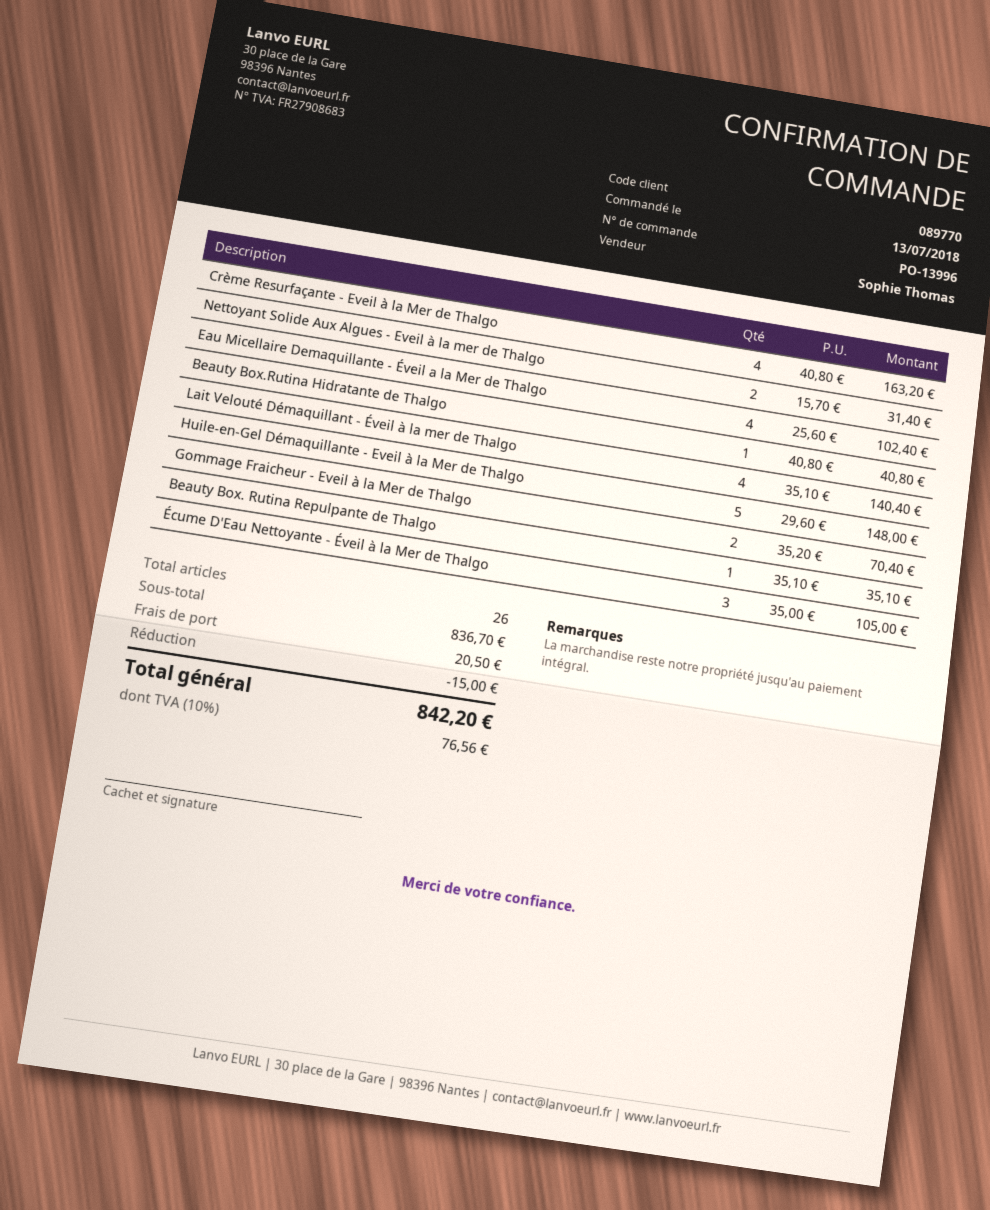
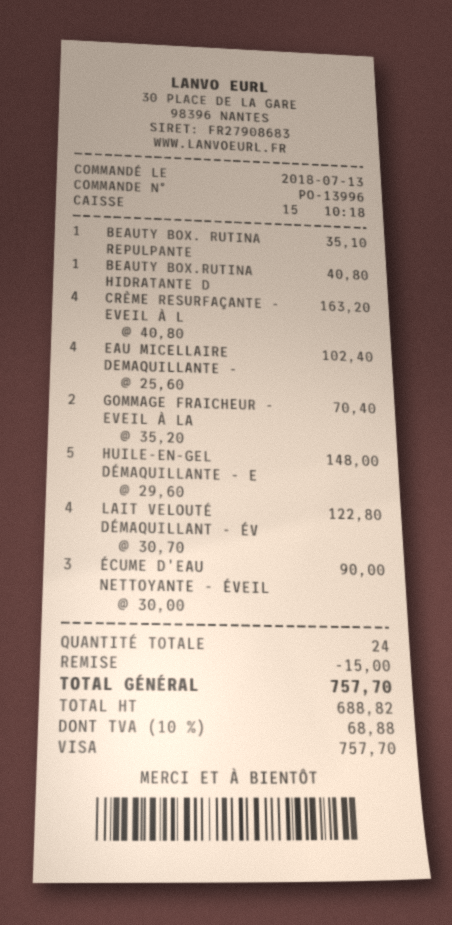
Nettoyant Solide Aux Algues - Eveil à la mer de Thalgo: 2 x 15.70 = 31.40 -> none
Lait Velouté Démaquillant - Éveil à la mer de Thalgo: 4 x 35.10 = 140.40 -> 4 x 30.70 = 122.80
Écume D'Eau Nettoyante - Éveil à la Mer de Thalgo: 3 x 35.00 = 105.00 -> 3 x 30.00 = 90.00
total quantity: 26 -> 24
shipping: 20.50 -> none
tax: 10% = 76.56 -> 10% = 68.88
total: 842.20 -> 757.70

